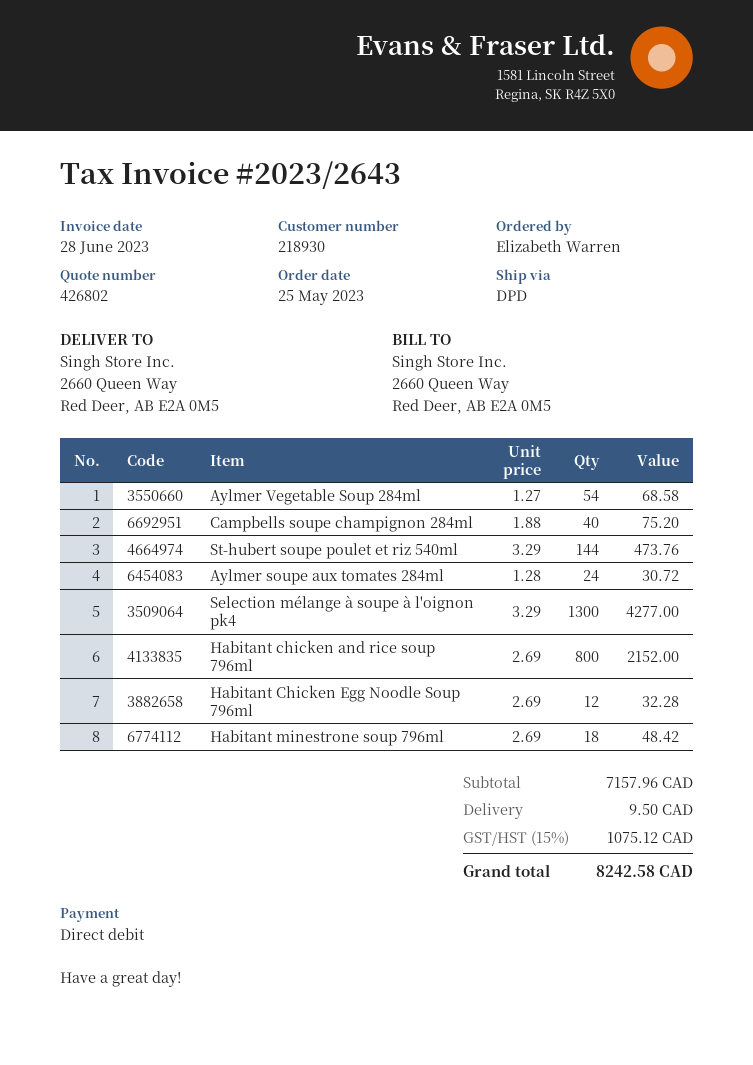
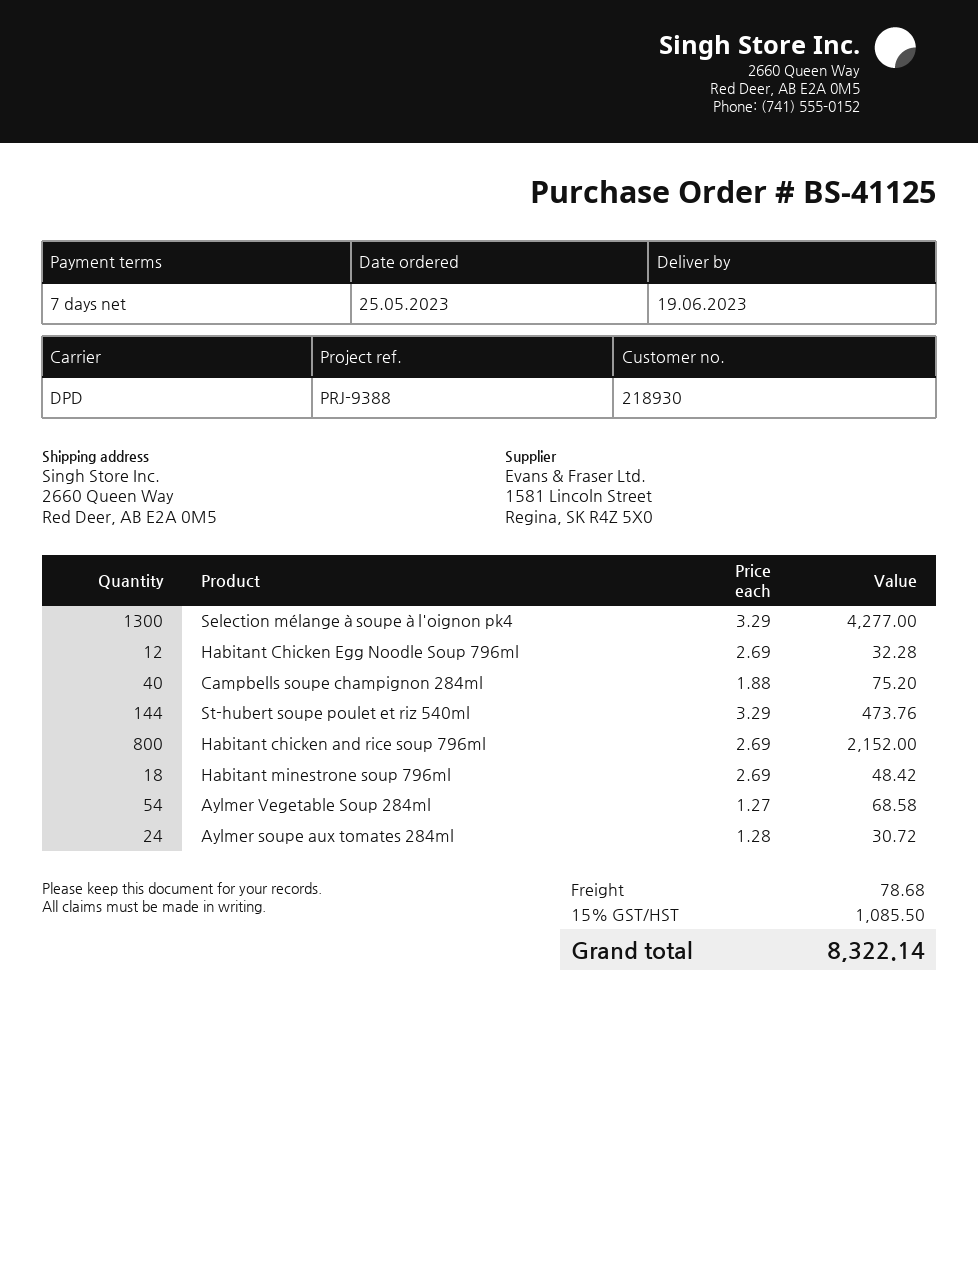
shipping: 9.50 -> 78.68
tax: 15% = 1075.12 -> 15% = 1085.50
total: 8242.58 -> 8322.14

